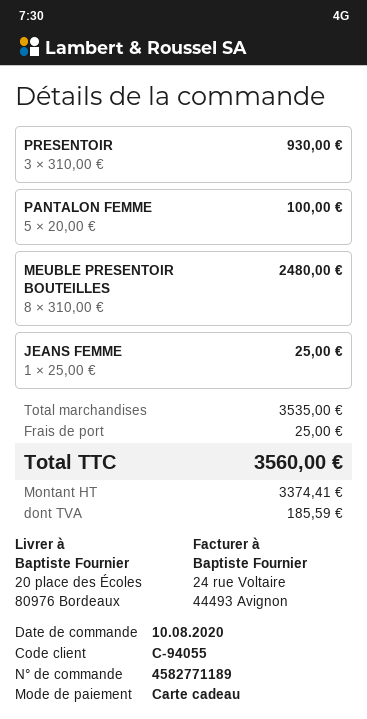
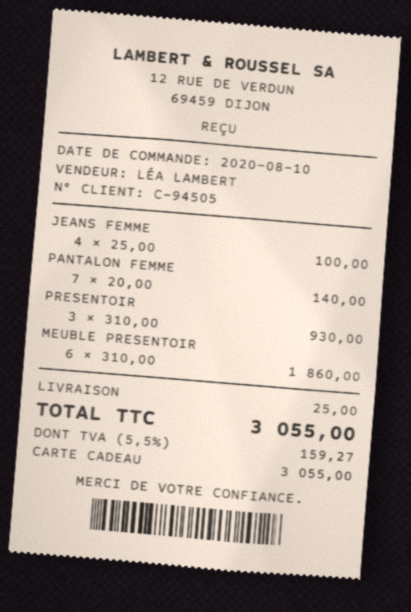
customer number: C-94055 -> C-94505
PANTALON FEMME: 5 x 20.00 = 100.00 -> 7 x 20.00 = 140.00
MEUBLE PRESENTOIR BOUTEILLES: 8 x 310.00 = 2480.00 -> 6 x 310.00 = 1860.00
JEANS FEMME: 1 x 25.00 = 25.00 -> 4 x 25.00 = 100.00
tax: 185.59 -> 159.27
total: 3560.00 -> 3055.00

